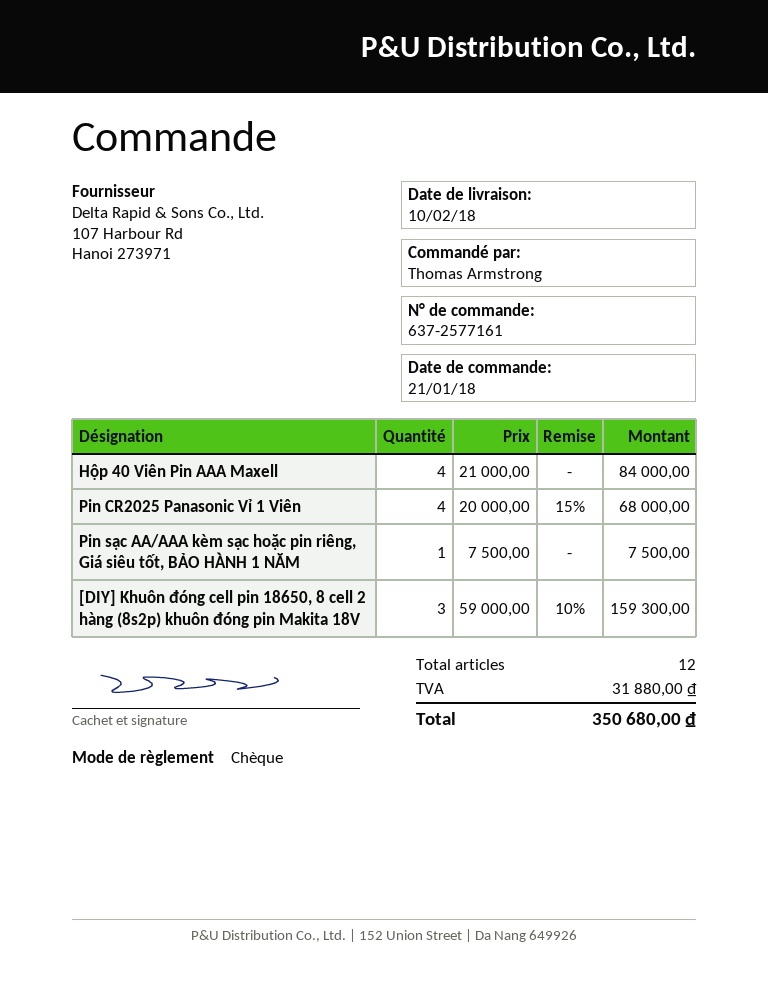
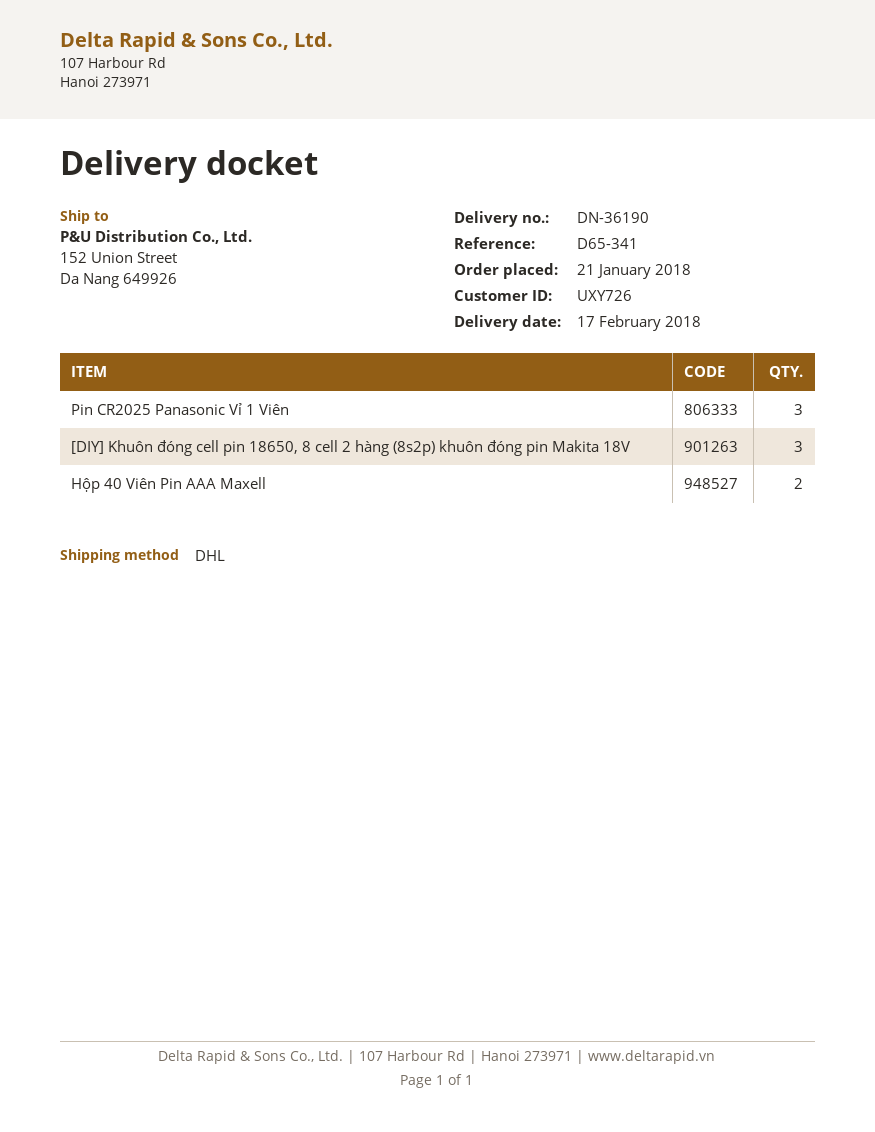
delivery date: 2018-02-10 -> 2018-02-17
Hộp 40 Viên Pin AAA Maxell: 4 -> 2
Pin CR2025 Panasonic Vỉ 1 Viên: 4 -> 3
Pin sạc AA/AAA kèm sạc hoặc pin riêng, Giá siêu tốt, BẢO HÀNH 1 NĂM: 1 -> none

